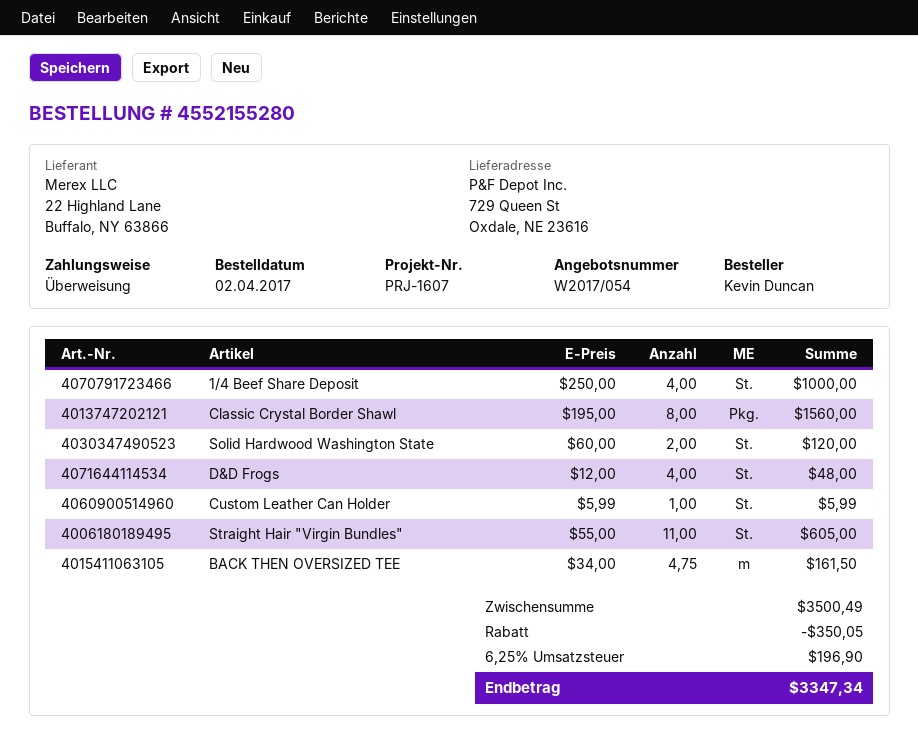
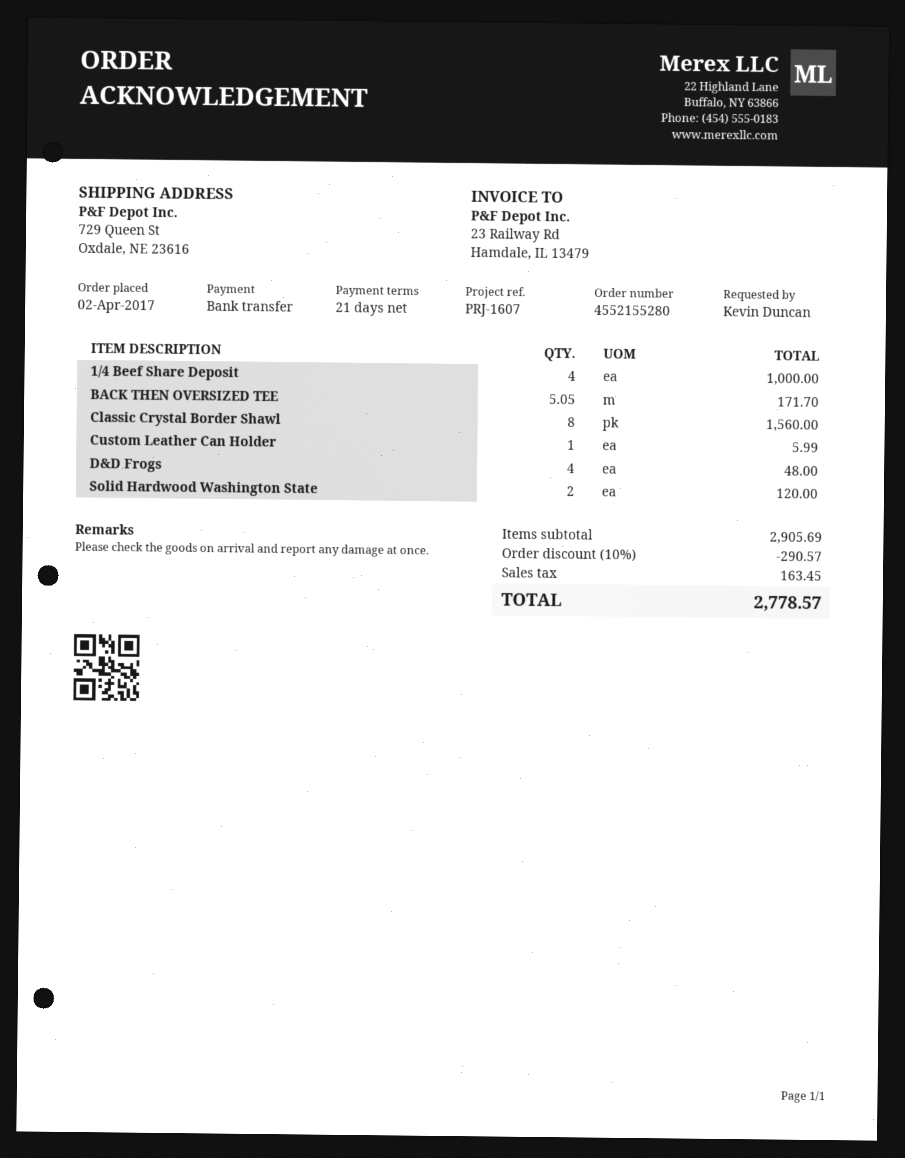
Straight Hair "Virgin Bundles": 11 for 605.00 -> none
BACK THEN OVERSIZED TEE: 4.75 for 161.50 -> 5.05 for 171.70
subtotal: 3500.49 -> 2905.69
discount: 350.05 -> 290.57
tax: 196.90 -> 163.45
total: 3347.34 -> 2778.57

